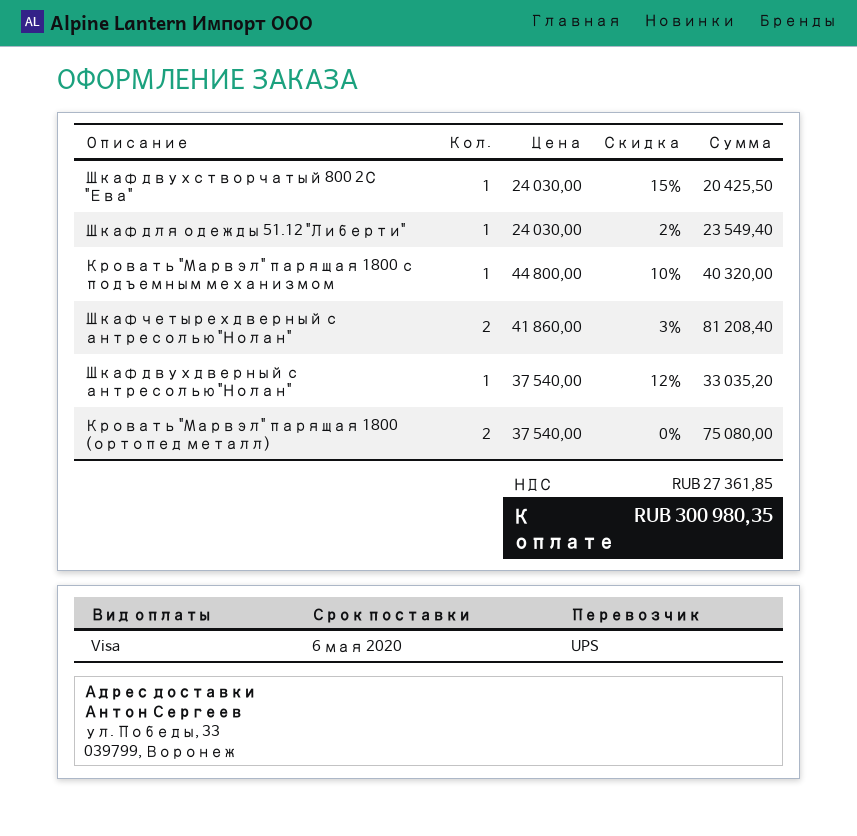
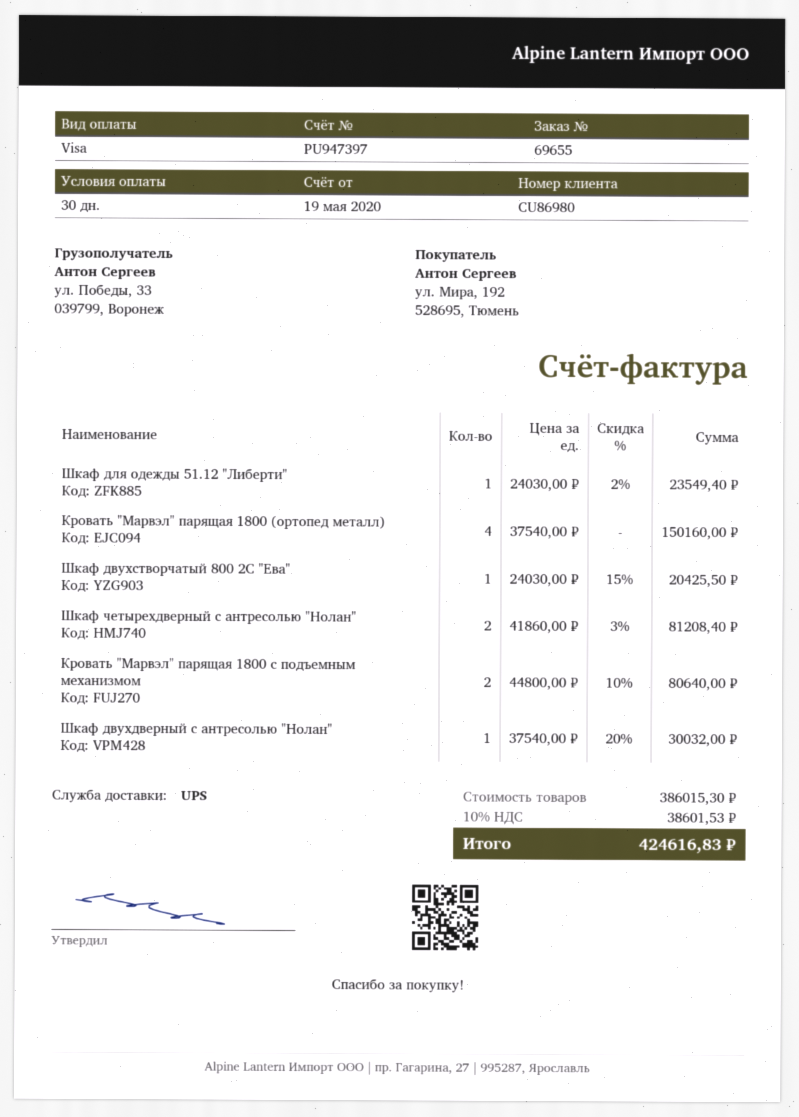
Кровать "Марвэл" парящая 1800 с подъемным механизмом: 1 x 44800.00 - 10% = 40320.00 -> 2 x 44800.00 - 10% = 80640.00
Шкаф двухдверный с антресолью "Нолан": 1 x 37540.00 - 12% = 33035.20 -> 1 x 37540.00 - 20% = 30032.00
Кровать "Марвэл" парящая 1800 (ортопед металл): 2 x 37540.00 = 75080.00 -> 4 x 37540.00 = 150160.00
tax: 27361.85 -> 38601.53
total: 300980.35 -> 424616.83

